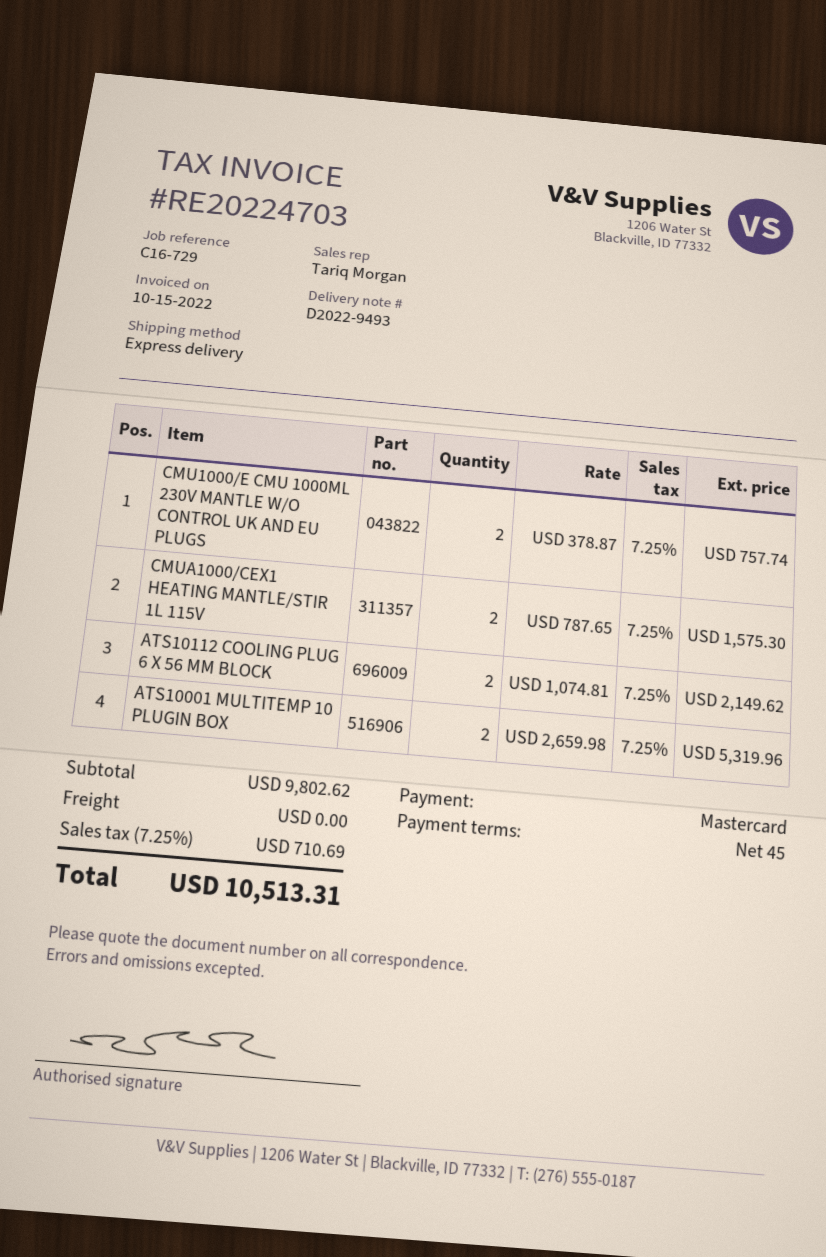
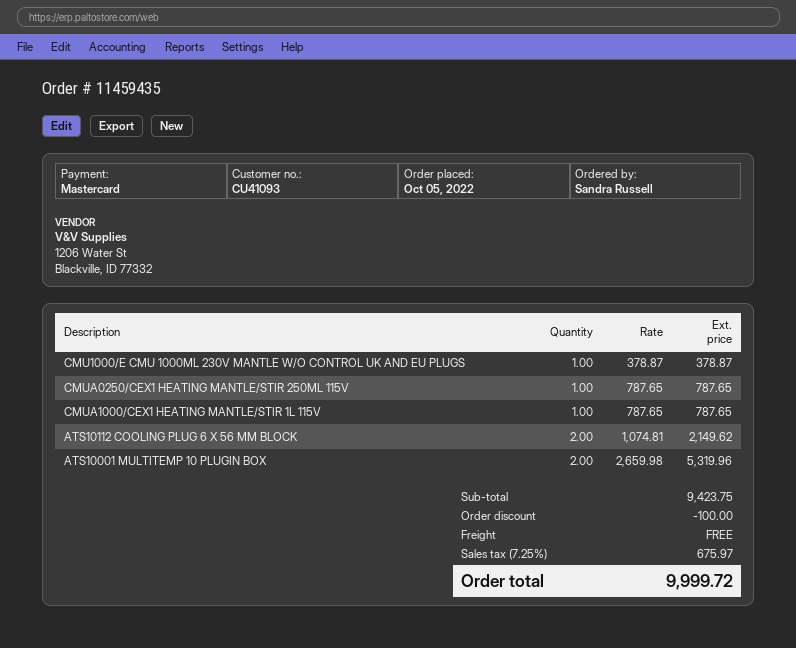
CMU1000/E CMU 1000ML 230V MANTLE W/O CONTROL UK AND EU PLUGS: 2 x 378.87 = 757.74 -> 1 x 378.87 = 378.87
CMUA1000/CEX1 HEATING MANTLE/STIR 1L 115V: 2 x 787.65 = 1575.30 -> 1 x 787.65 = 787.65
CMUA0250/CEX1 HEATING MANTLE/STIR 250ML 115V: none -> 1 x 787.65 = 787.65
subtotal: 9802.62 -> 9423.75
discount: none -> 100.00
tax: 7.25% = 710.69 -> 7.25% = 675.97
total: 10513.31 -> 9999.72

